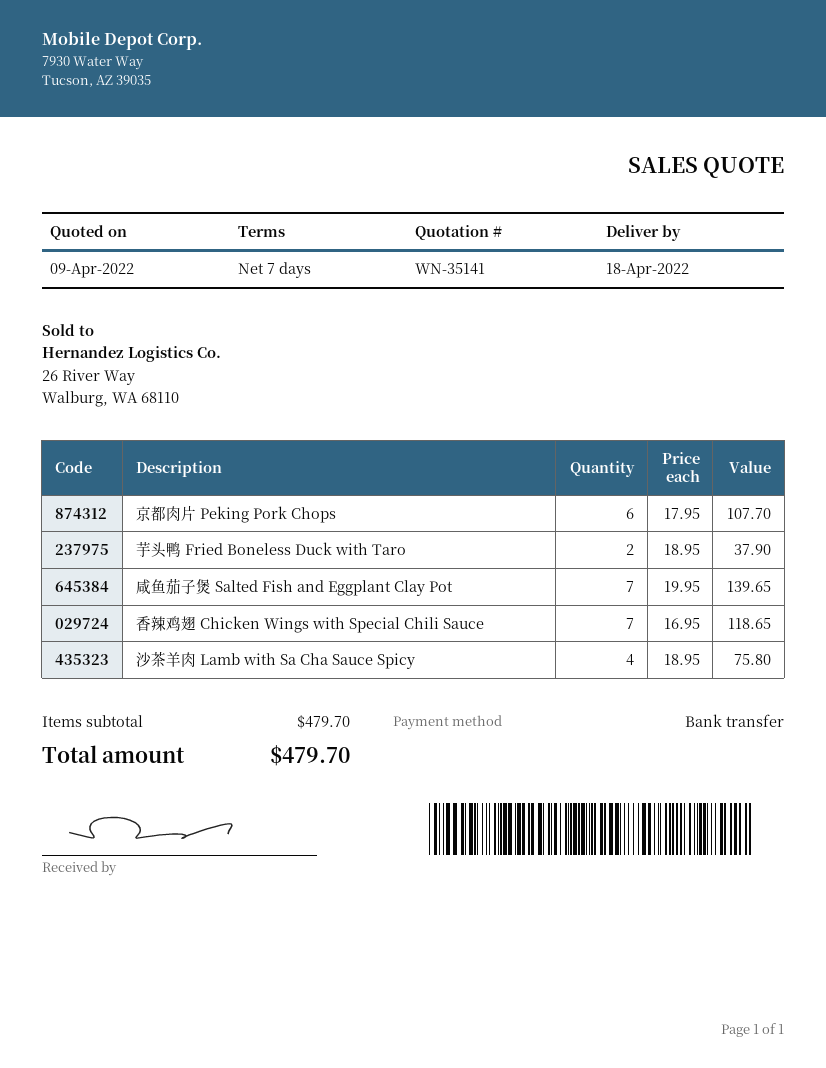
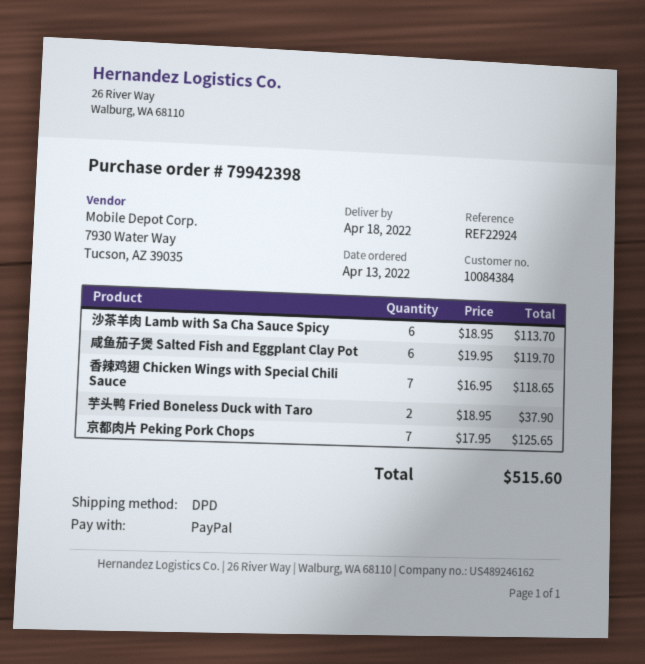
payment method: bank transfer -> PayPal
京都肉片 Peking Pork Chops: 6 x 17.95 = 107.70 -> 7 x 17.95 = 125.65
咸鱼茄子煲 Salted Fish and Eggplant Clay Pot: 7 x 19.95 = 139.65 -> 6 x 19.95 = 119.70
沙茶羊肉 Lamb with Sa Cha Sauce Spicy: 4 x 18.95 = 75.80 -> 6 x 18.95 = 113.70
total: 479.70 -> 515.60

